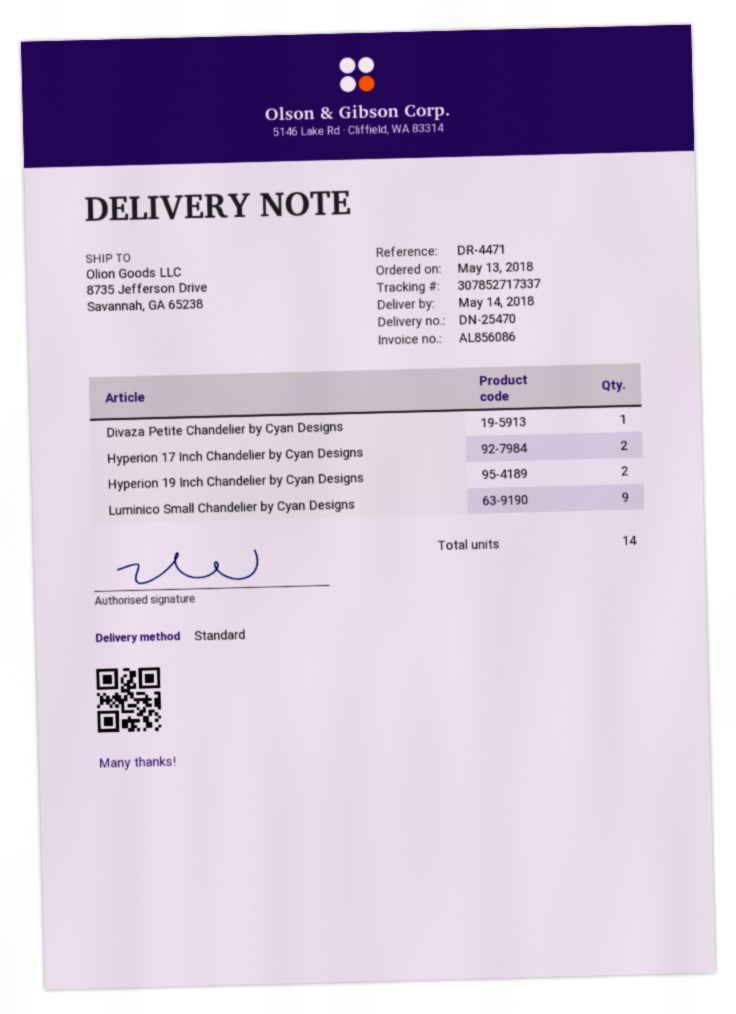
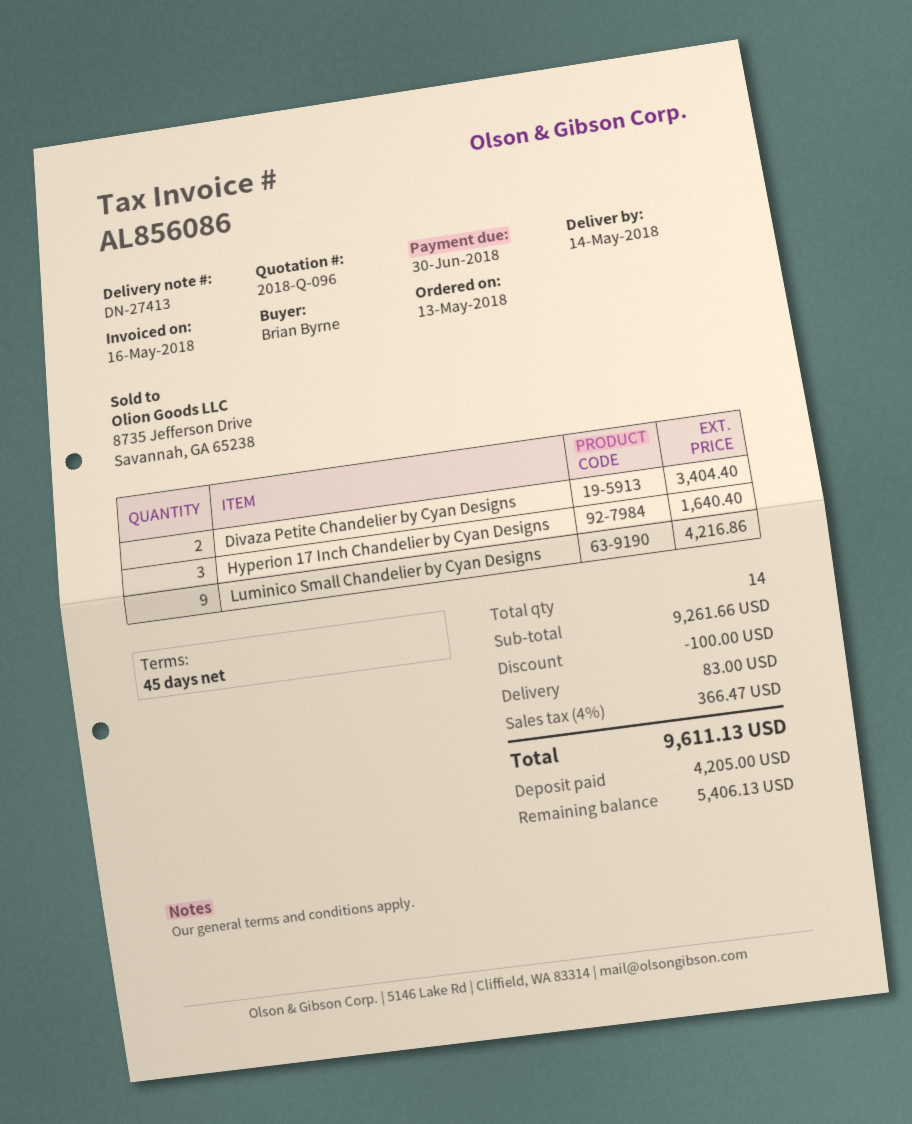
delivery note number: DN-25470 -> DN-27413
Divaza Petite Chandelier by Cyan Designs: 1 -> 2
Hyperion 17 Inch Chandelier by Cyan Designs: 2 -> 3
Hyperion 19 Inch Chandelier by Cyan Designs: 2 -> none

